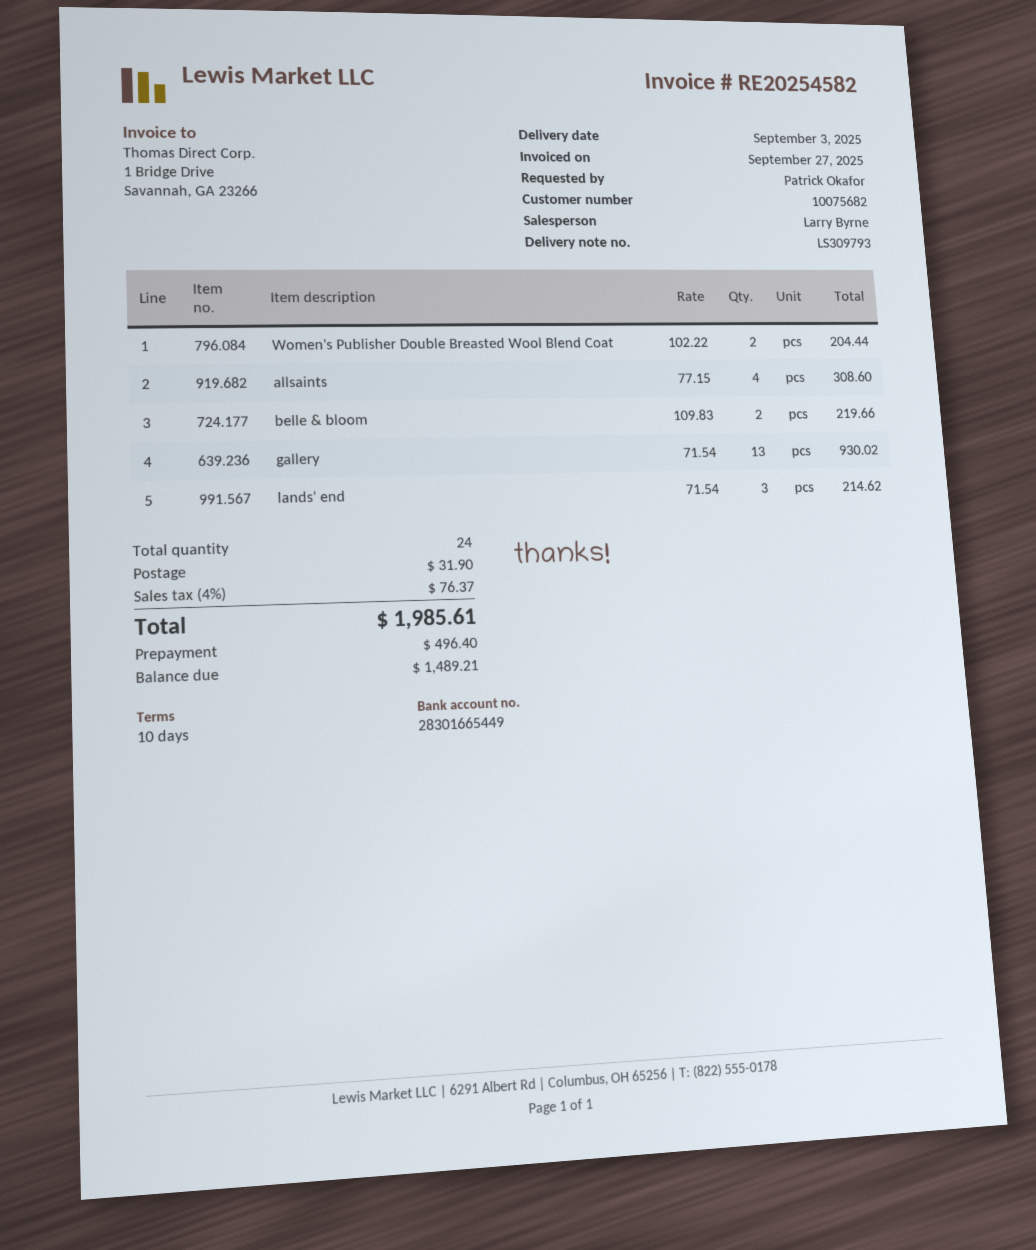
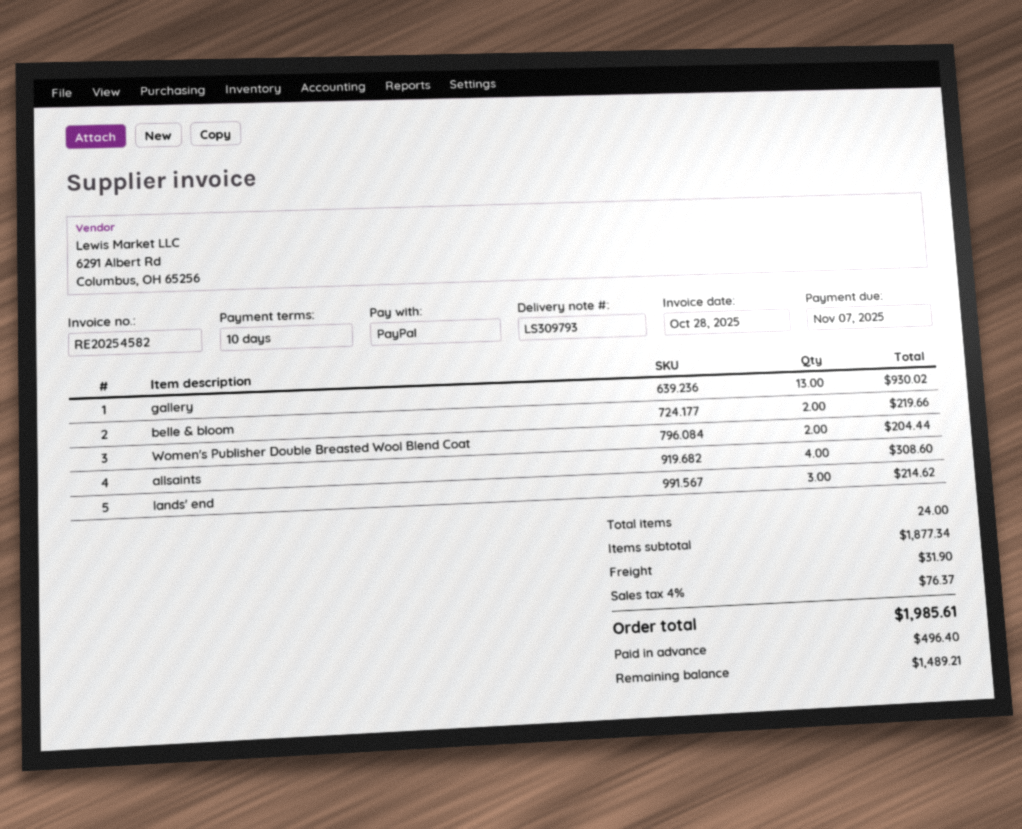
invoice date: 2025-09-27 -> 2025-10-28

